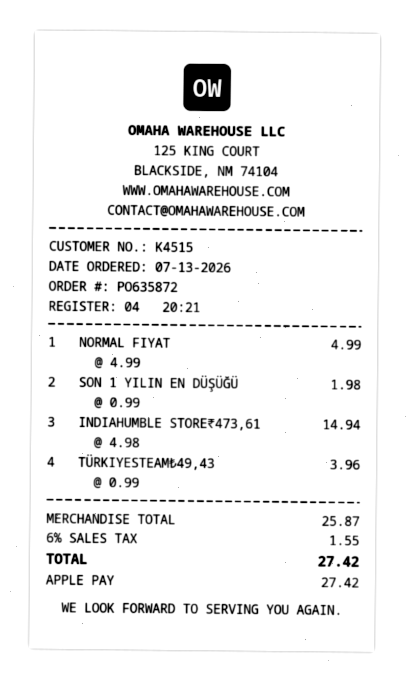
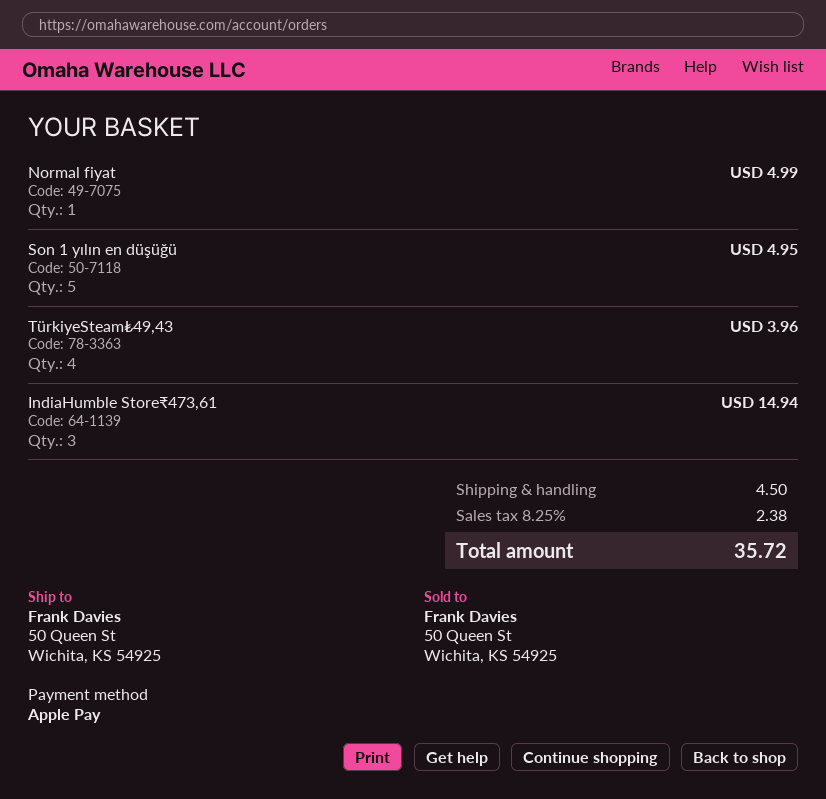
SON 1 YILIN EN DÜŞÜĞÜ: 2 for 1.98 -> 5 for 4.95
shipping: none -> 4.50
tax: 6% = 1.55 -> 8.25% = 2.38
total: 27.42 -> 35.72

